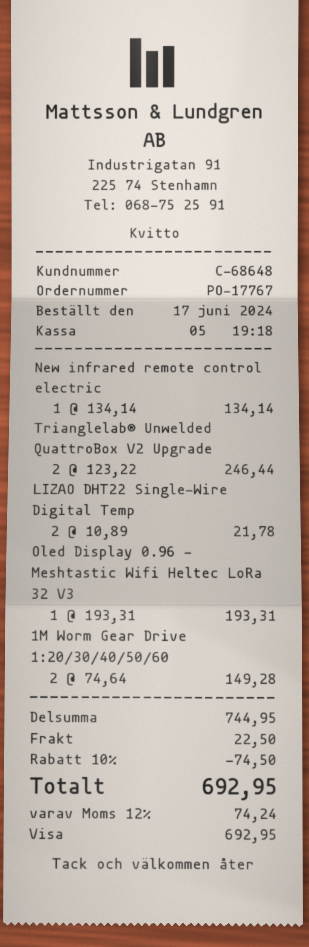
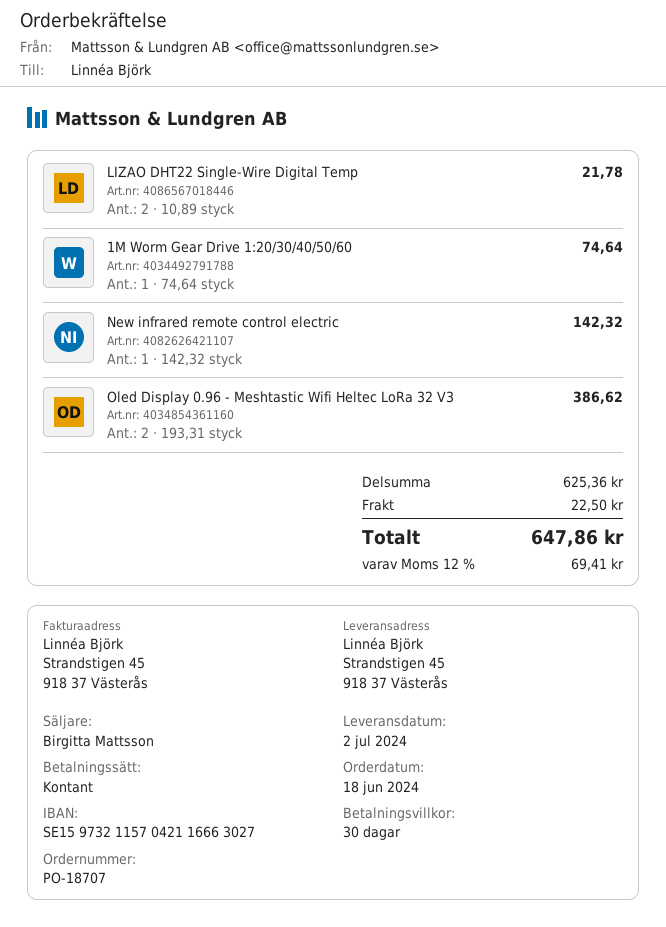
order number: PO-17767 -> PO-18707
order date: 2024-06-17 -> 2024-06-18
payment method: Visa -> cash
New infrared remote control electric: 1 x 134.14 = 134.14 -> 1 x 142.32 = 142.32
Trianglelab® Unwelded QuattroBox V2 Upgrade: 2 x 123.22 = 246.44 -> none
Oled Display 0.96 - Meshtastic Wifi Heltec LoRa 32 V3: 1 x 193.31 = 193.31 -> 2 x 193.31 = 386.62
1M Worm Gear Drive 1:20/30/40/50/60: 2 x 74.64 = 149.28 -> 1 x 74.64 = 74.64
subtotal: 744.95 -> 625.36
discount: 10% = 74.50 -> none
tax: 12% = 74.24 -> 12% = 69.41
total: 692.95 -> 647.86

